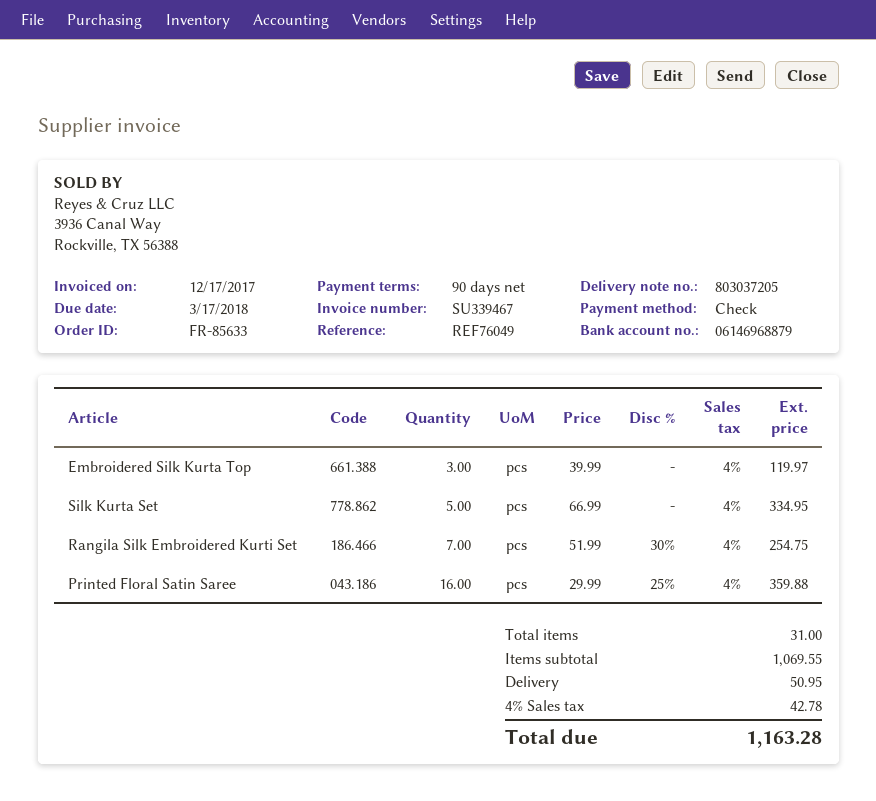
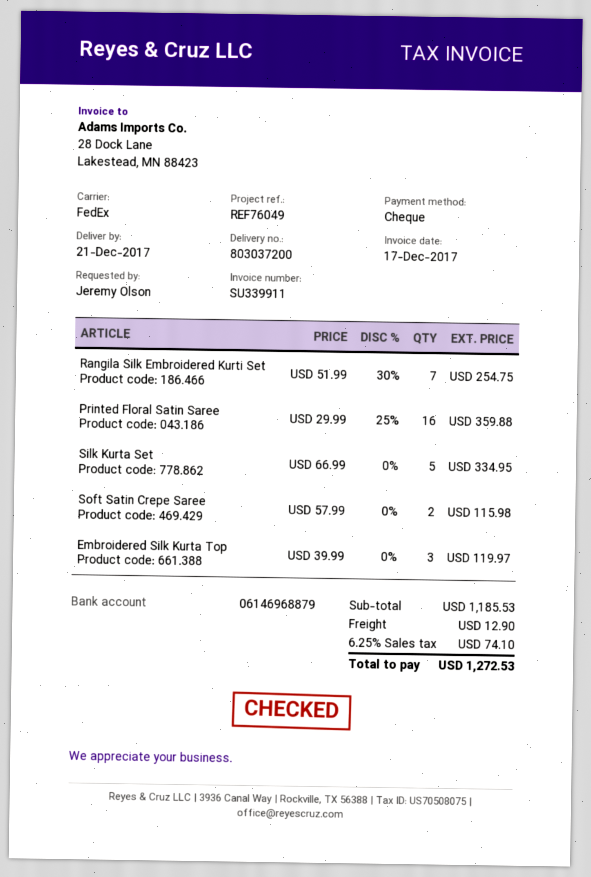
delivery note number: 803037205 -> 803037200
invoice number: SU339467 -> SU339911
Soft Satin Crepe Saree: none -> 2 x 57.99 = 115.98
subtotal: 1069.55 -> 1185.53
shipping: 50.95 -> 12.90
tax: 4% = 42.78 -> 6.25% = 74.10
total: 1163.28 -> 1272.53

